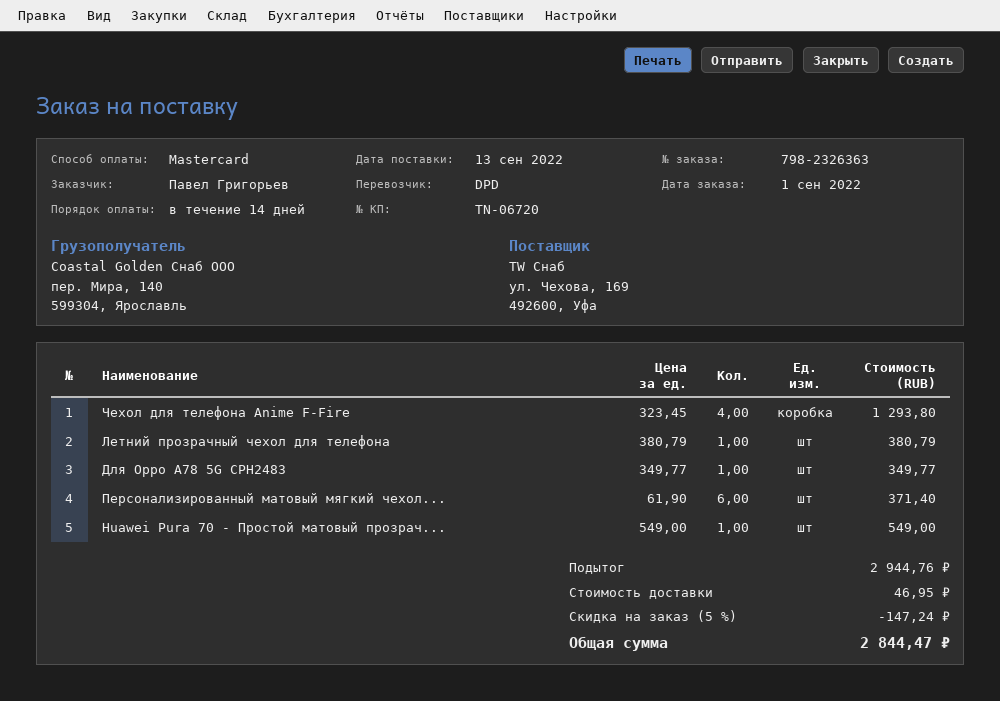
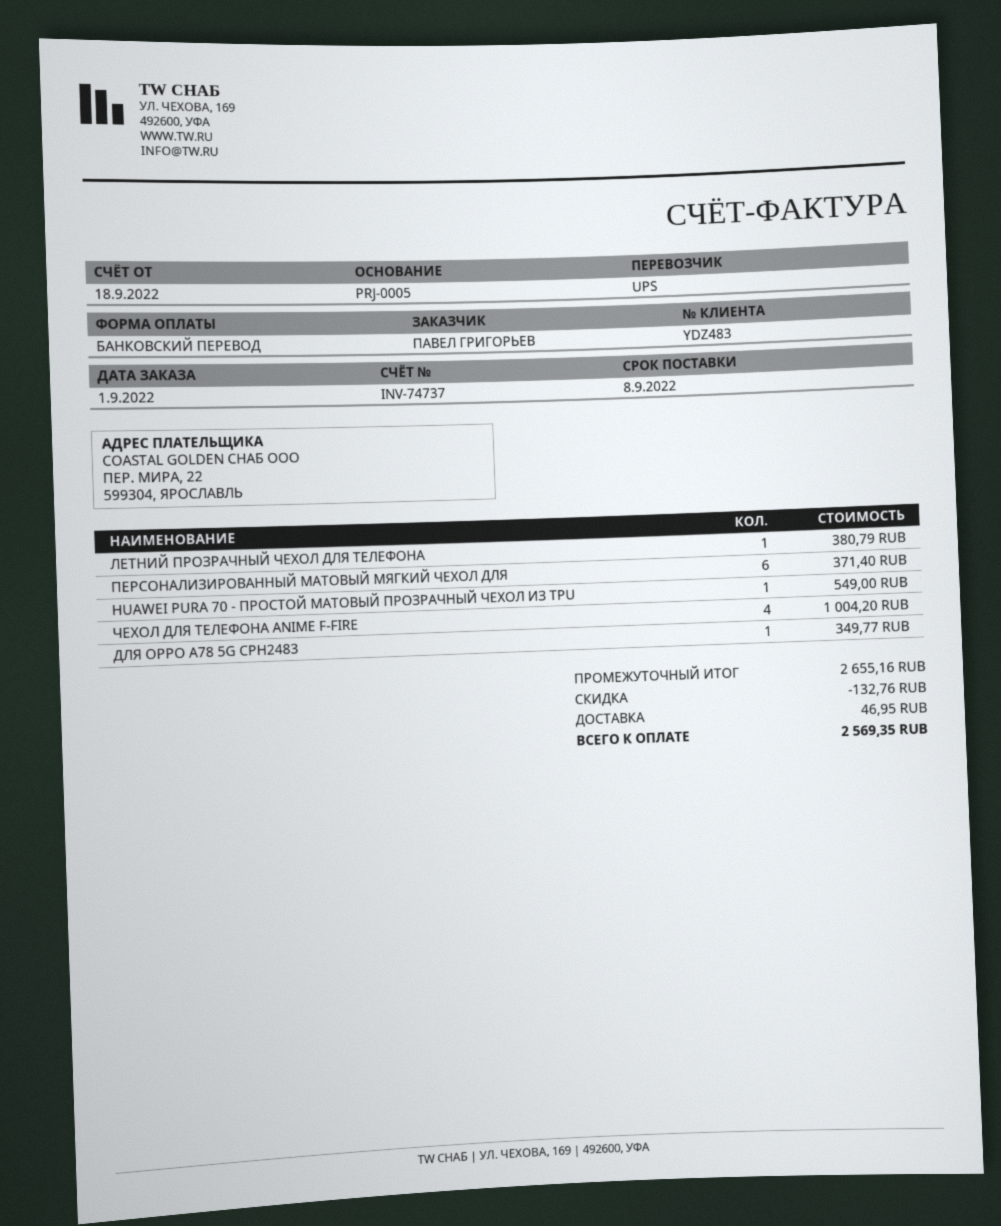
delivery date: 2022-09-13 -> 2022-09-08
payment method: Mastercard -> bank transfer
shipping method: DPD -> UPS
Чехол для телефона Anime F-Fire: 4 for 1293.80 -> 4 for 1004.20
subtotal: 2944.76 -> 2655.16
discount: 147.24 -> 132.76
total: 2844.47 -> 2569.35

